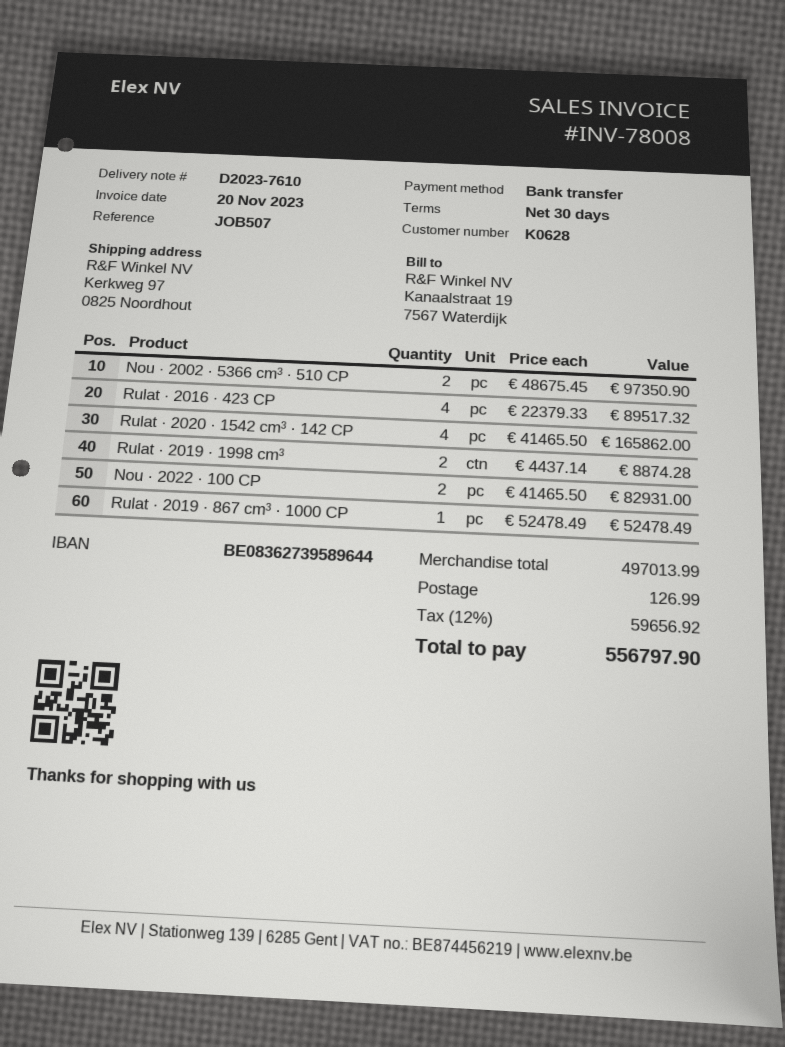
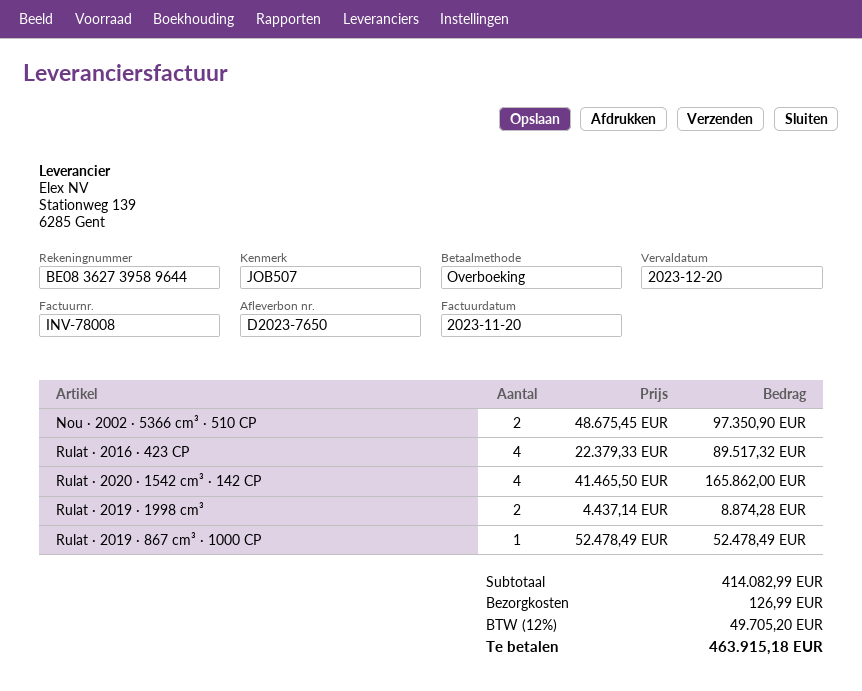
delivery note number: D2023-7610 -> D2023-7650
Nou · 2022 · 100 CP: 2 x 41465.50 = 82931.00 -> none
subtotal: 497013.99 -> 414082.99
tax: 12% = 59656.92 -> 12% = 49705.20
total: 556797.90 -> 463915.18

